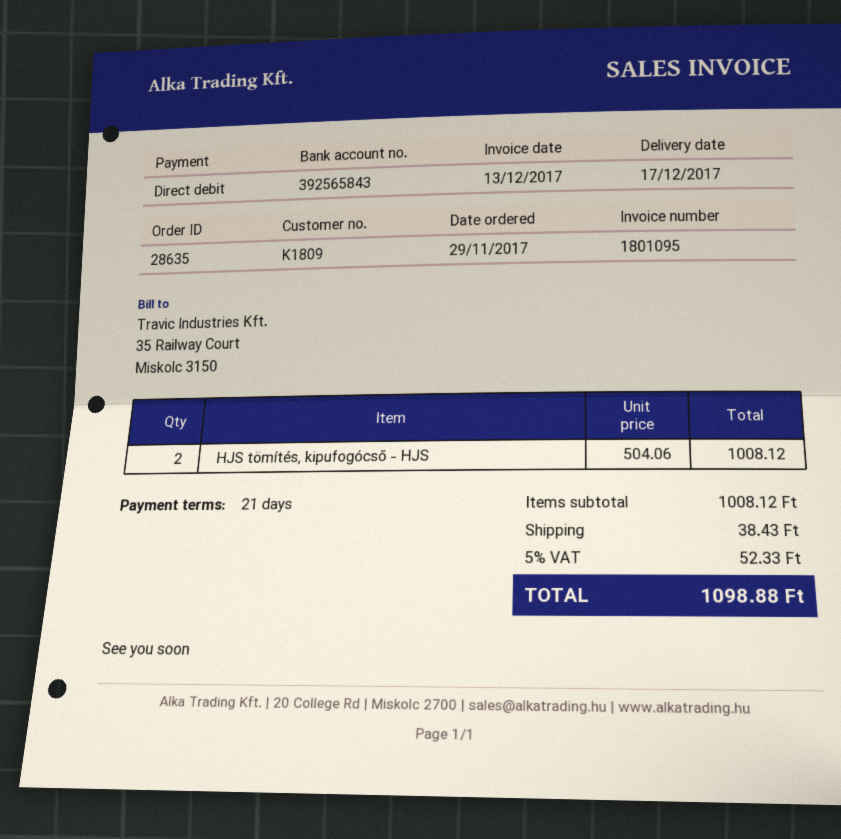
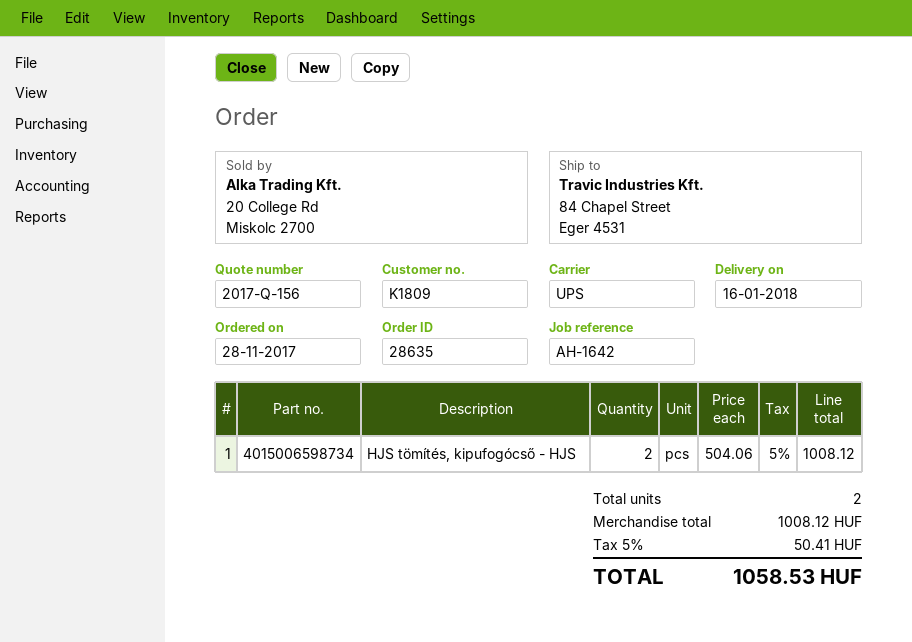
order date: 2017-11-29 -> 2017-11-28
delivery date: 2017-12-17 -> 2018-01-16
shipping: 38.43 -> none
tax: 5% = 52.33 -> 5% = 50.41
total: 1098.88 -> 1058.53

